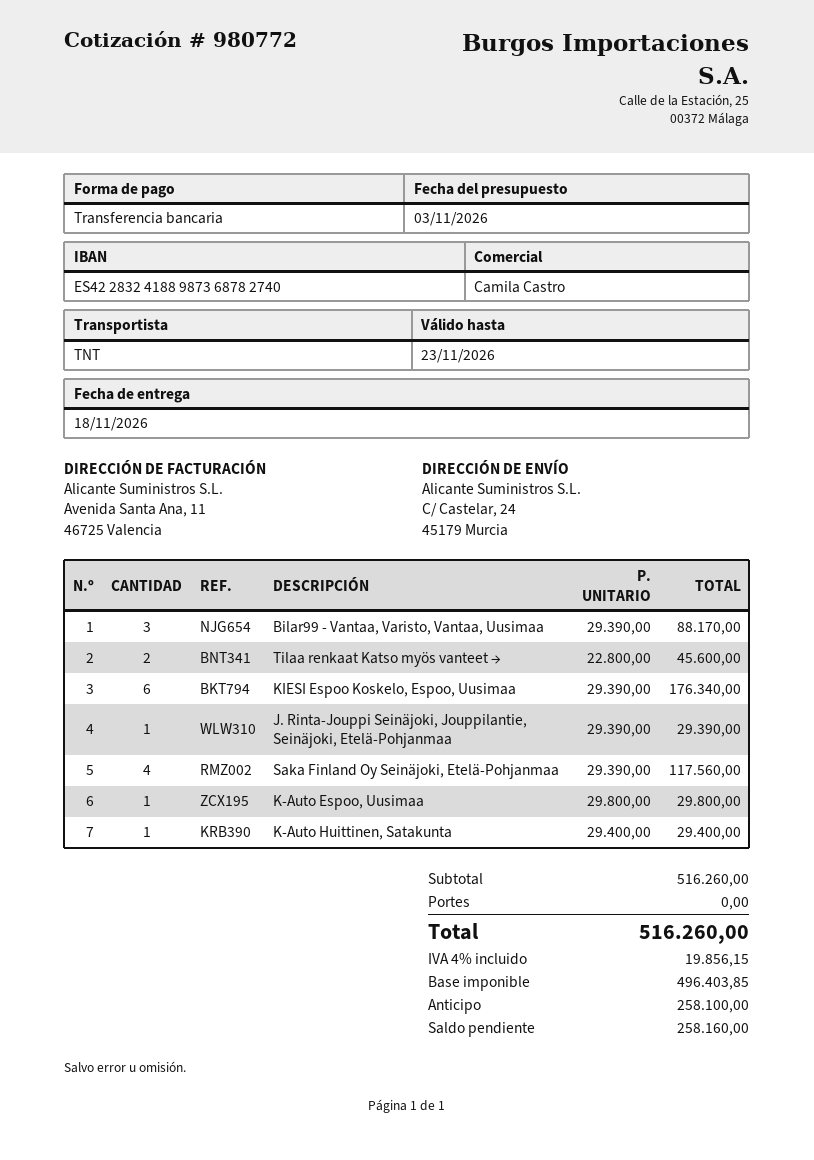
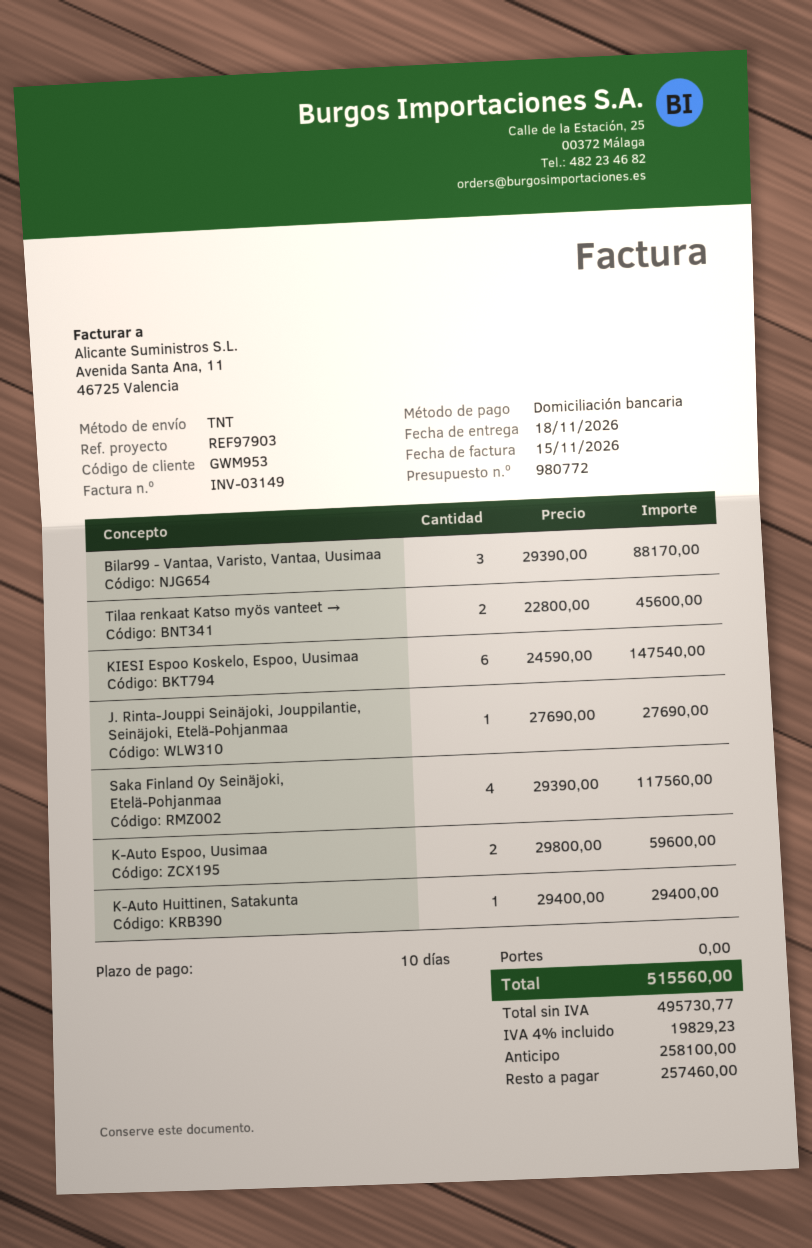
payment method: bank transfer -> direct debit
KIESI Espoo Koskelo, Espoo, Uusimaa: 6 x 29390.00 = 176340.00 -> 6 x 24590.00 = 147540.00
J. Rinta-Jouppi Seinäjoki, Jouppilantie, Seinäjoki, Etelä-Pohjanmaa: 1 x 29390.00 = 29390.00 -> 1 x 27690.00 = 27690.00
K-Auto Espoo, Uusimaa: 1 x 29800.00 = 29800.00 -> 2 x 29800.00 = 59600.00
net: 496403.85 -> 495730.77
tax: 4% = 19856.15 -> 4% = 19829.23
total: 516260.00 -> 515560.00
balance: 258160.00 -> 257460.00

